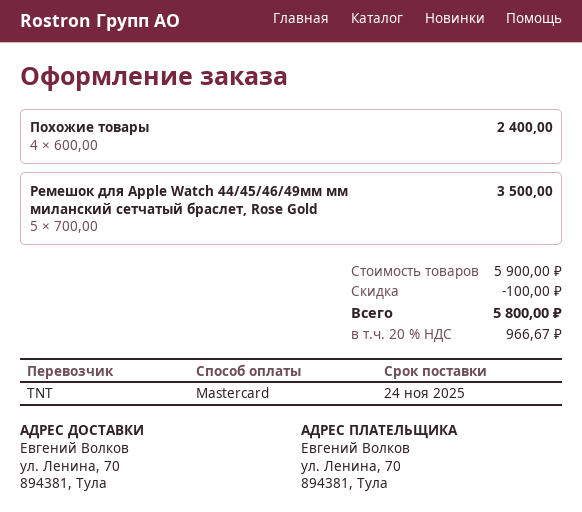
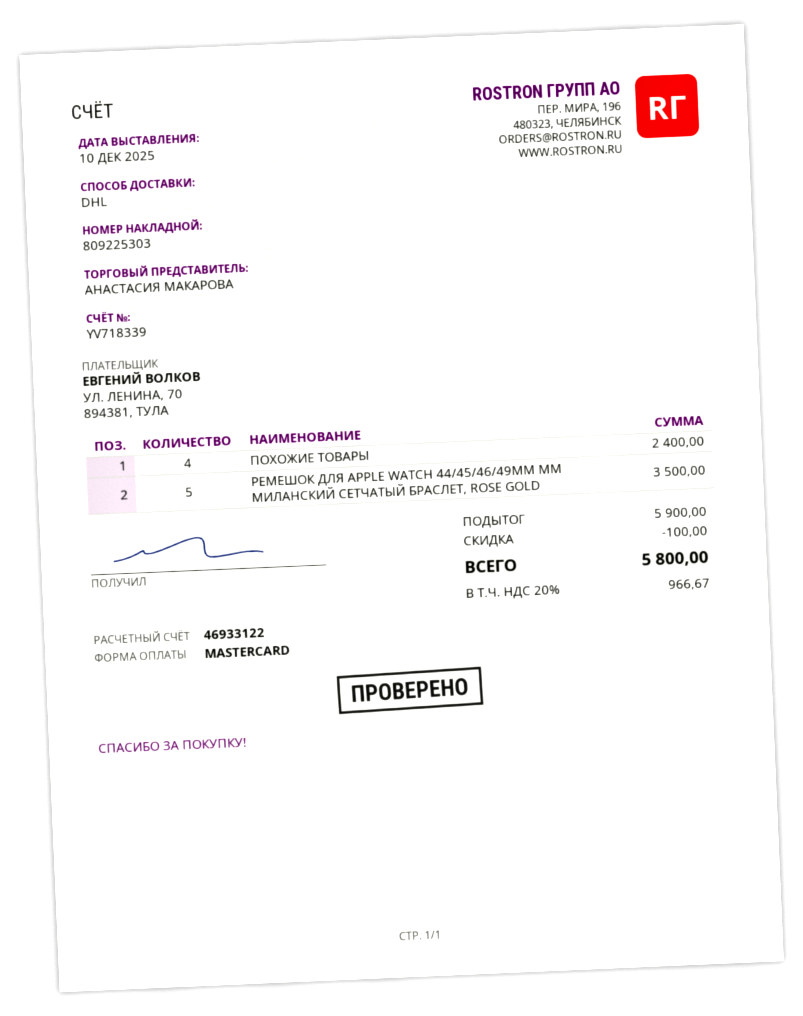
shipping method: TNT -> DHL

